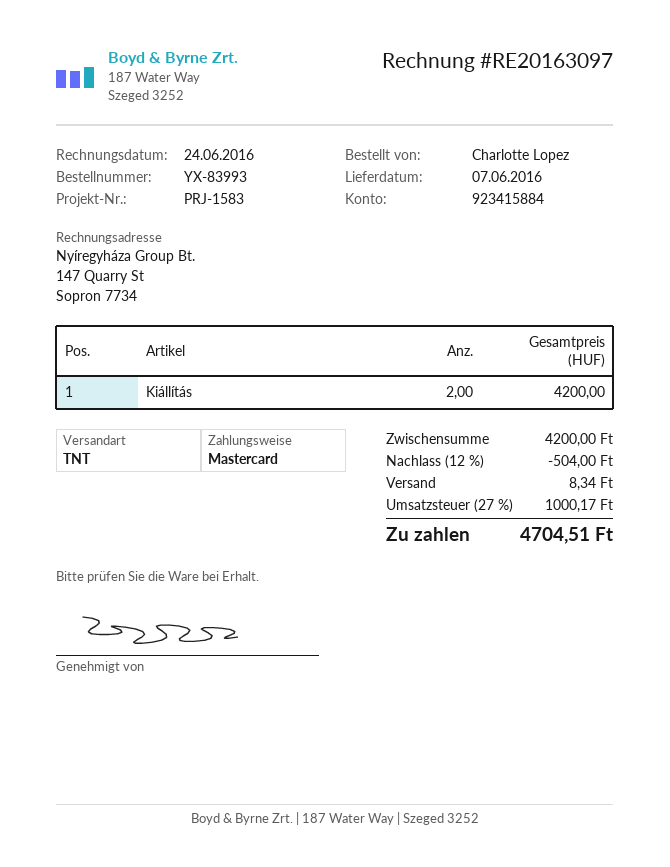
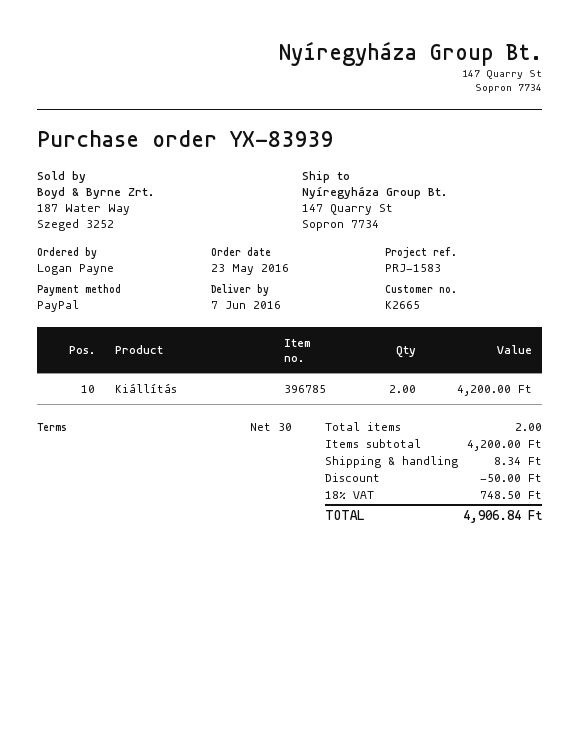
order number: YX-83993 -> YX-83939
ordered by: Charlotte Lopez -> Logan Payne
payment method: Mastercard -> PayPal
discount: 504.00 -> 50.00
tax: 27% = 1000.17 -> 18% = 748.50
total: 4704.51 -> 4906.84

